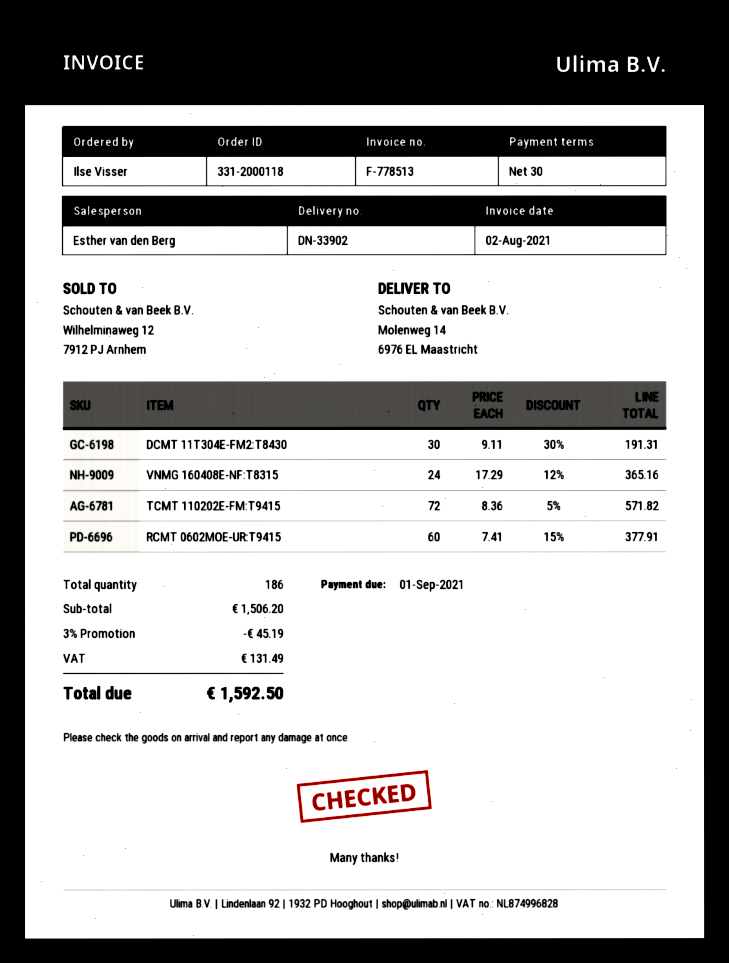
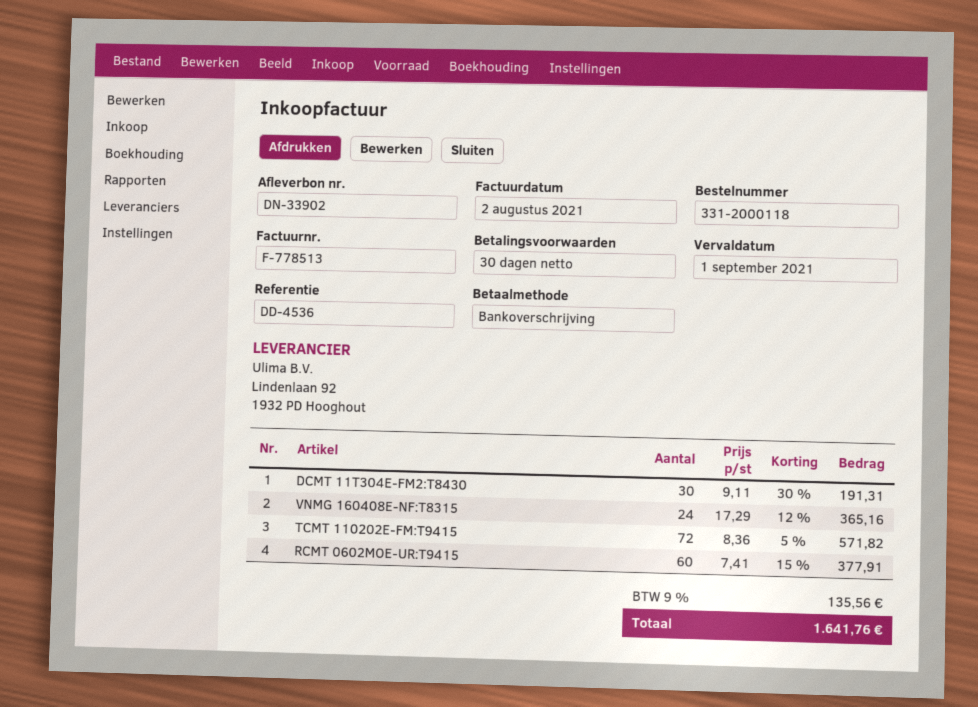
discount: 3% = 45.19 -> none
tax: 131.49 -> 135.56
total: 1592.50 -> 1641.76

